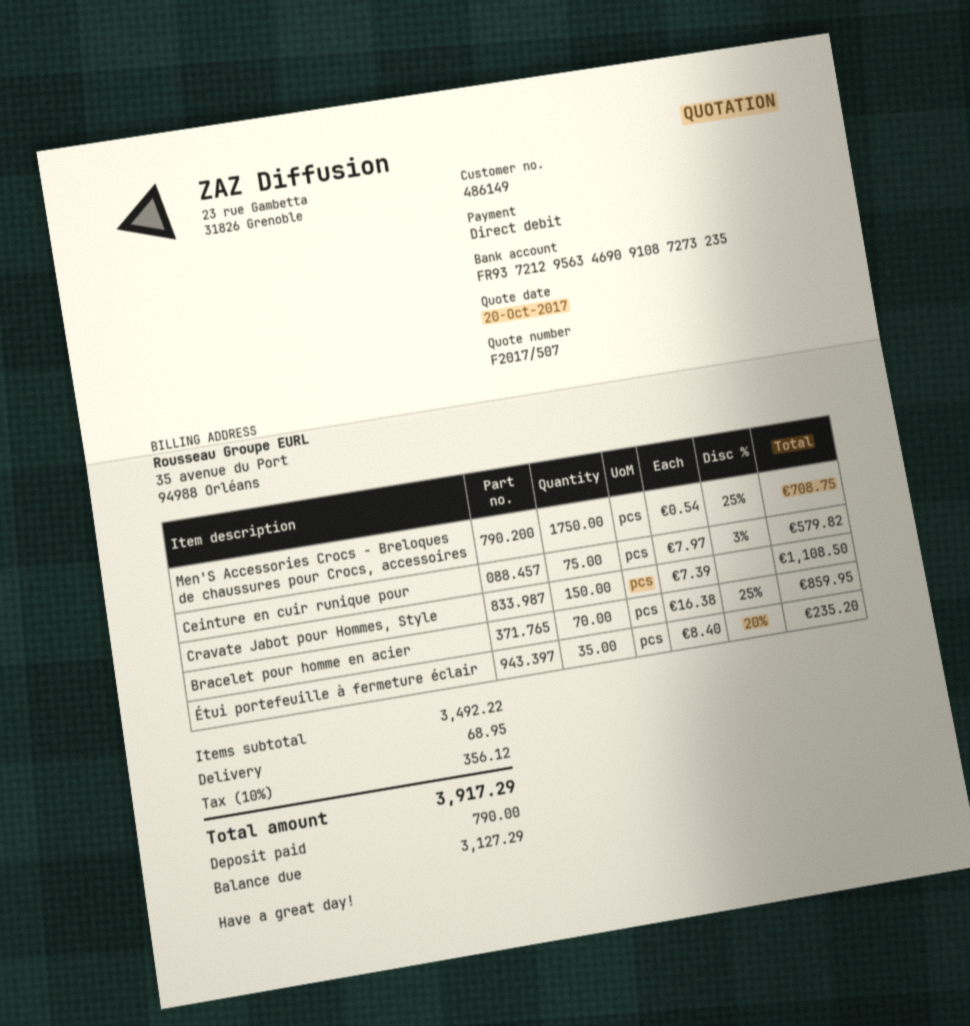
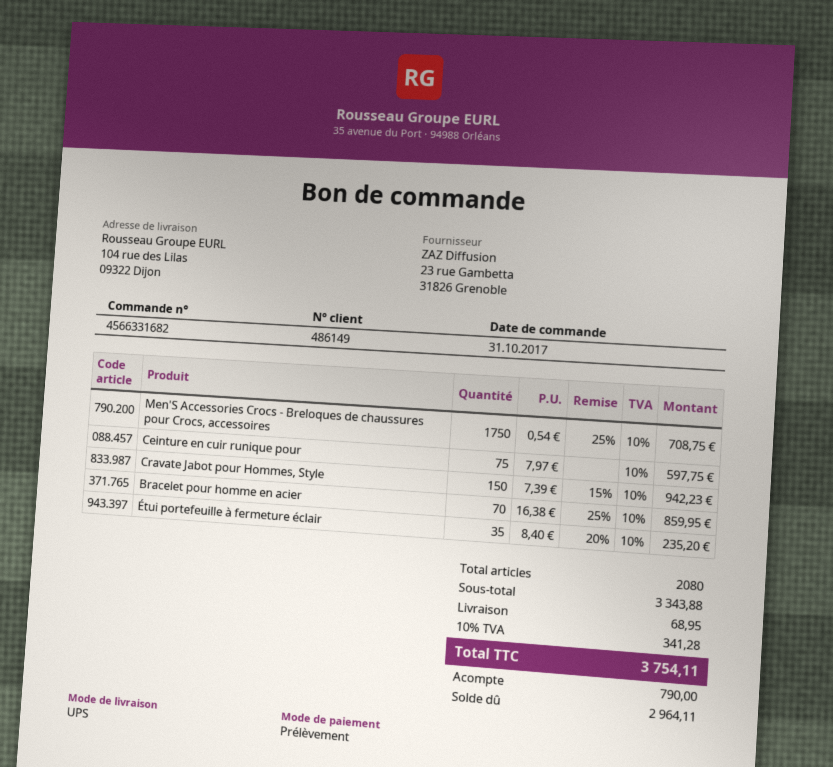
Ceinture en cuir runique pour: 75 x 7.97 - 3% = 579.82 -> 75 x 7.97 = 597.75
Cravate Jabot pour Hommes, Style: 150 x 7.39 = 1108.50 -> 150 x 7.39 - 15% = 942.23
subtotal: 3492.22 -> 3343.88
tax: 10% = 356.12 -> 10% = 341.28
total: 3917.29 -> 3754.11
balance: 3127.29 -> 2964.11

